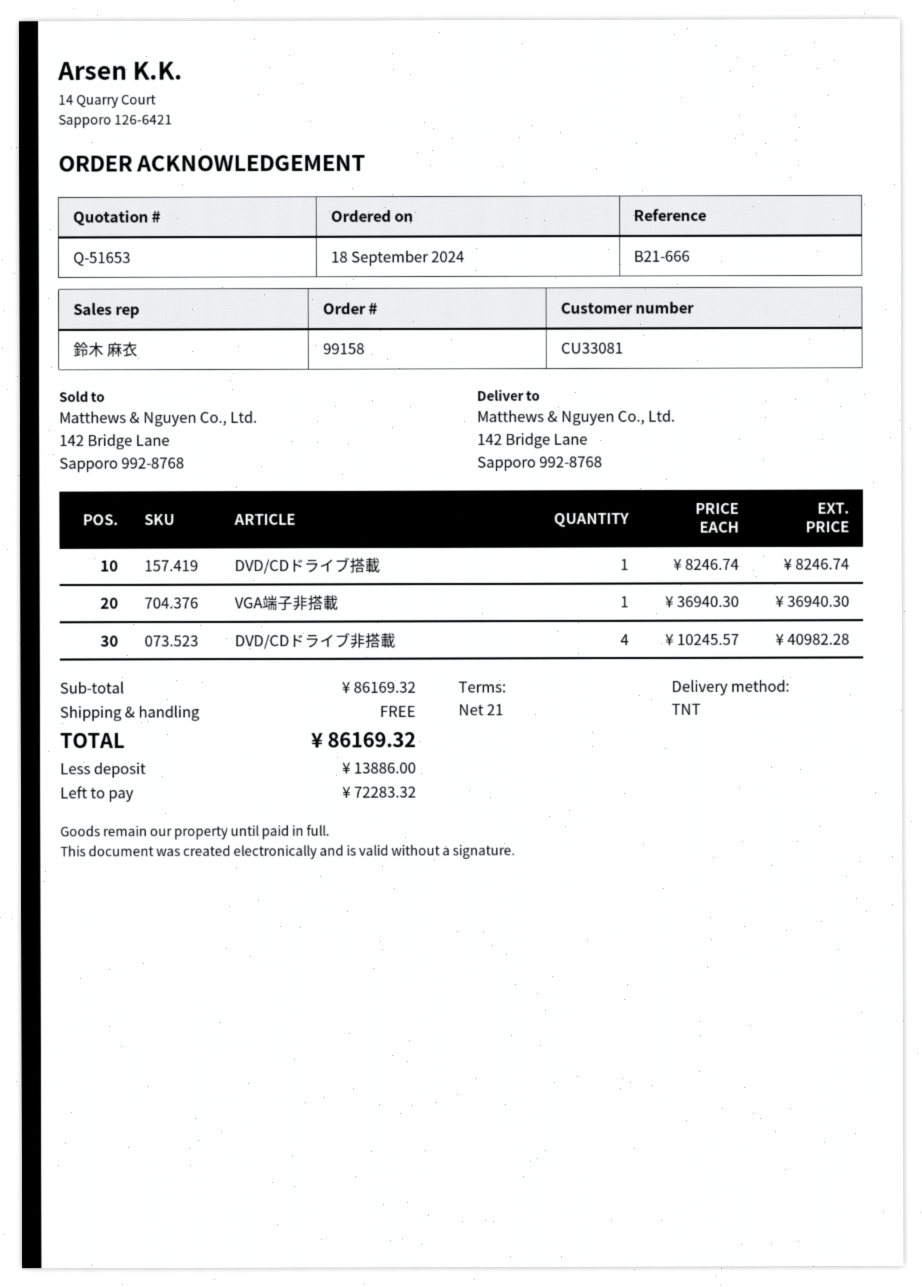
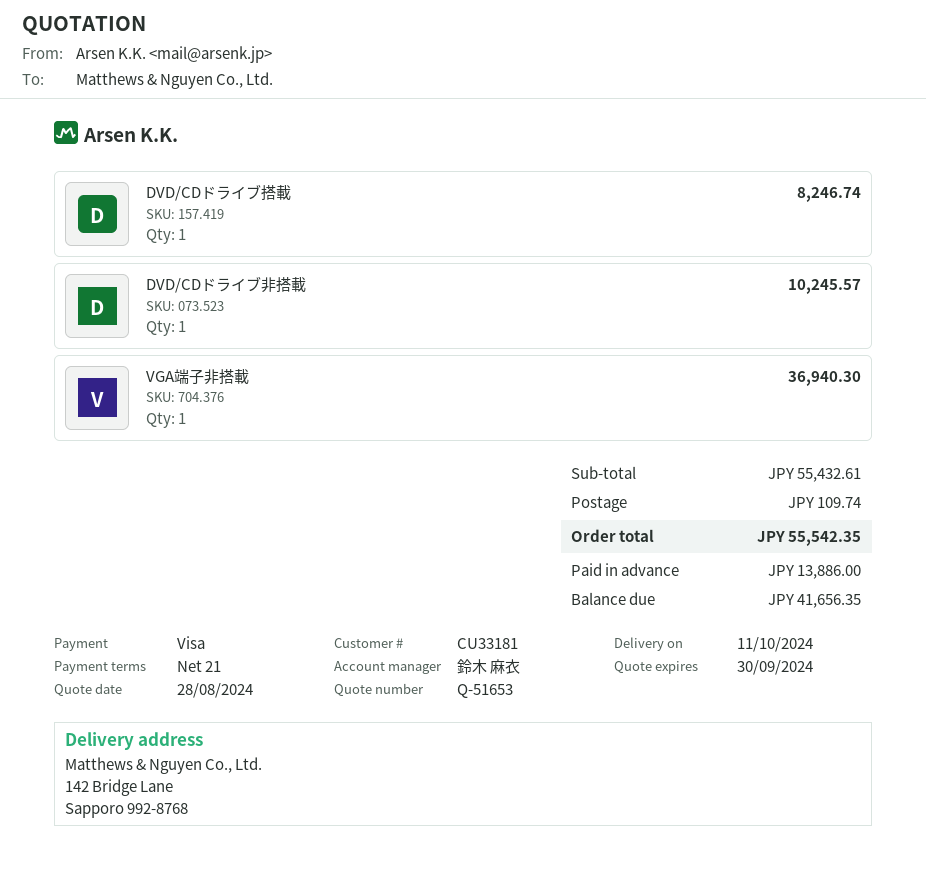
customer number: CU33081 -> CU33181
DVD/CDドライブ非搭載: 4 for 40982.28 -> 1 for 10245.57
subtotal: 86169.32 -> 55432.61
shipping: 0.00 -> 109.74
total: 86169.32 -> 55542.35
balance: 72283.32 -> 41656.35

